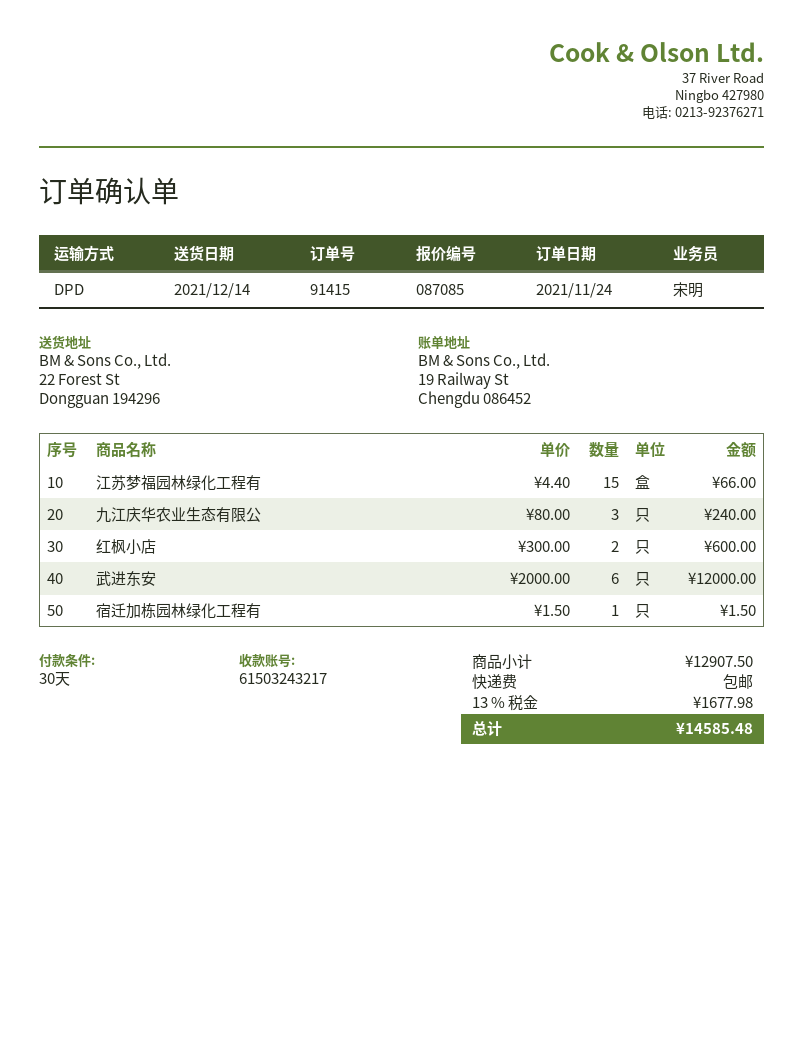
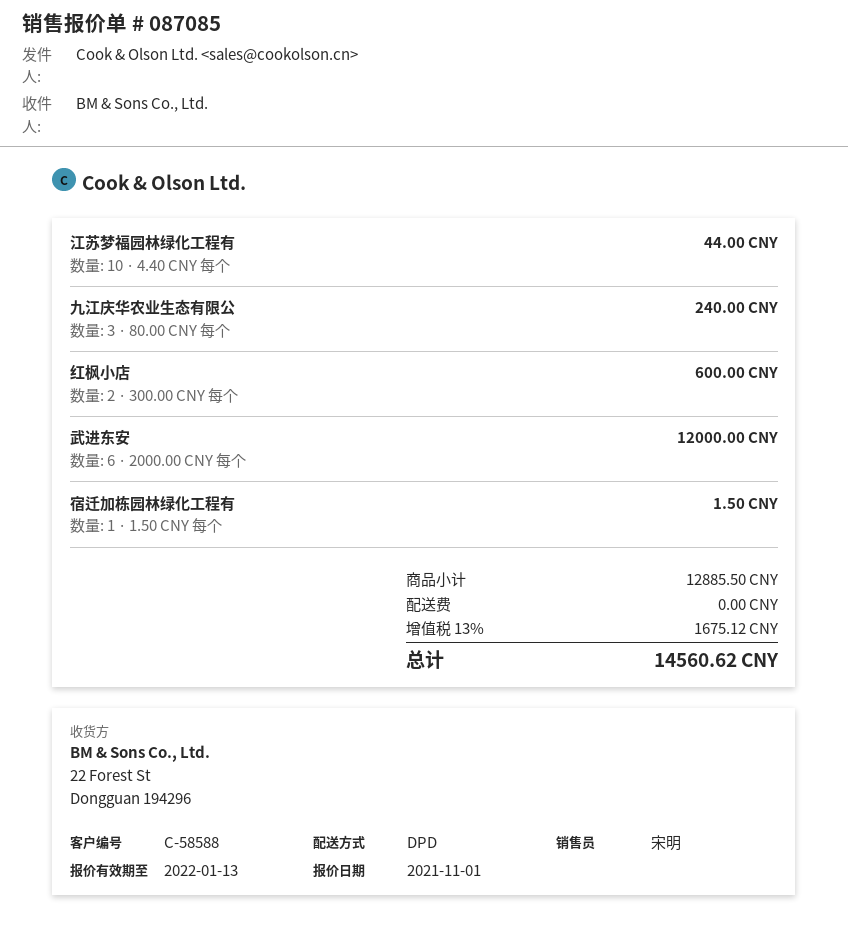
江苏梦福园林绿化工程有: 15 x 4.40 = 66.00 -> 10 x 4.40 = 44.00
subtotal: 12907.50 -> 12885.50
tax: 13% = 1677.98 -> 13% = 1675.12
total: 14585.48 -> 14560.62

